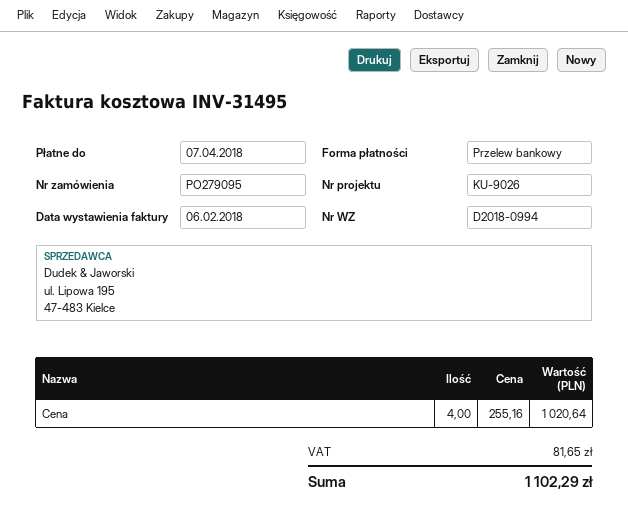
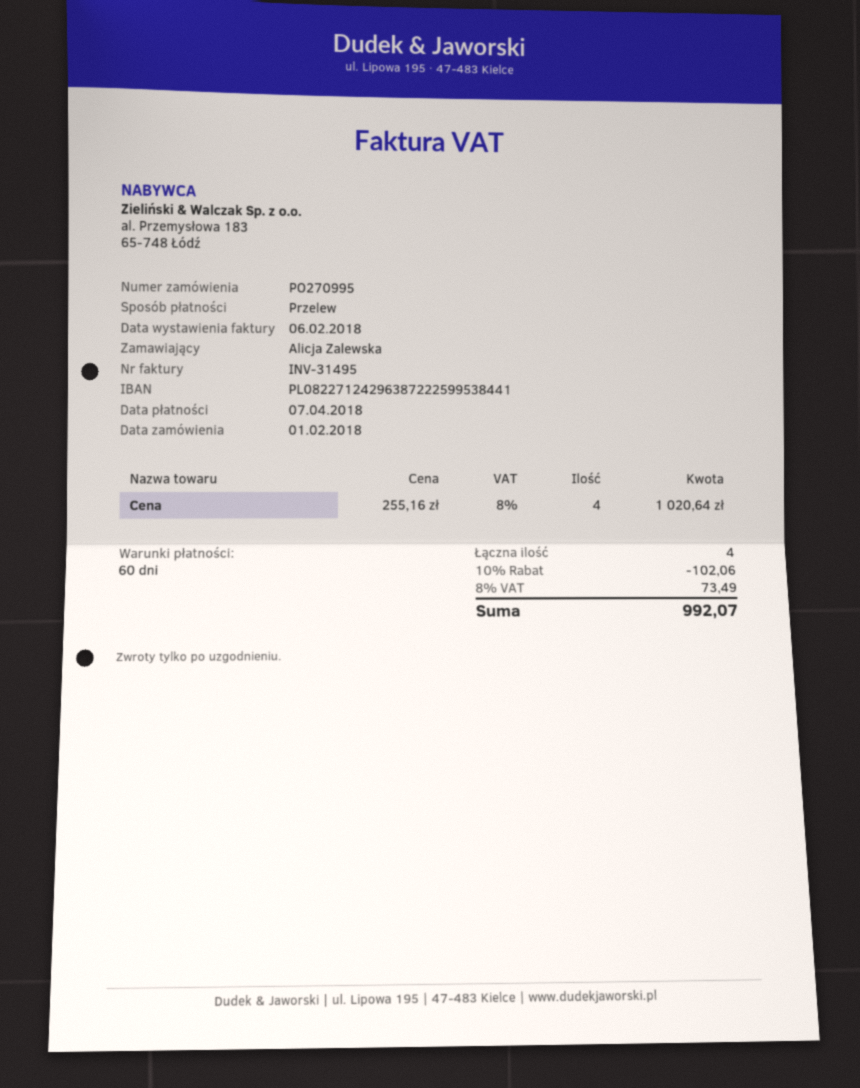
order number: PO279095 -> PO270995
discount: none -> 10% = 102.06
tax: 81.65 -> 73.49
total: 1102.29 -> 992.07

